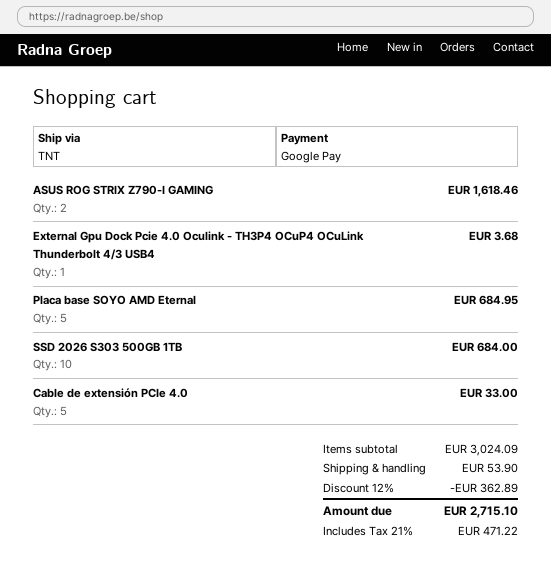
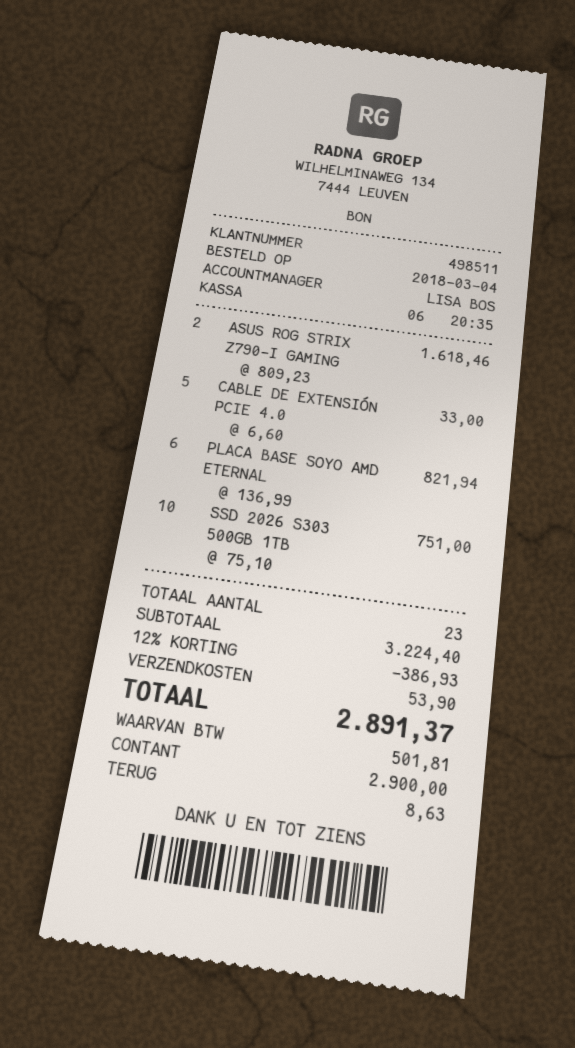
payment method: Google Pay -> cash
External Gpu Dock Pcie 4.0 Oculink - TH3P4 OCuP4 OCuLink Thunderbolt 4/3 USB4: 1 for 3.68 -> none
Placa base SOYO AMD Eternal: 5 for 684.95 -> 6 for 821.94
SSD 2026 S303 500GB 1TB: 10 for 684.00 -> 10 for 751.00
subtotal: 3024.09 -> 3224.40
discount: 12% = 362.89 -> 12% = 386.93
tax: 471.22 -> 501.81
total: 2715.10 -> 2891.37

